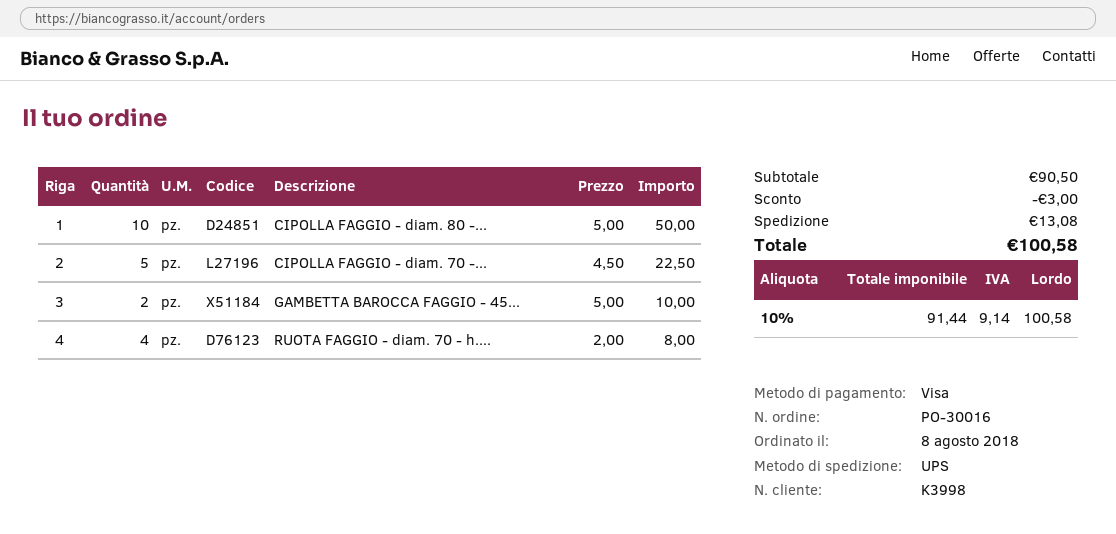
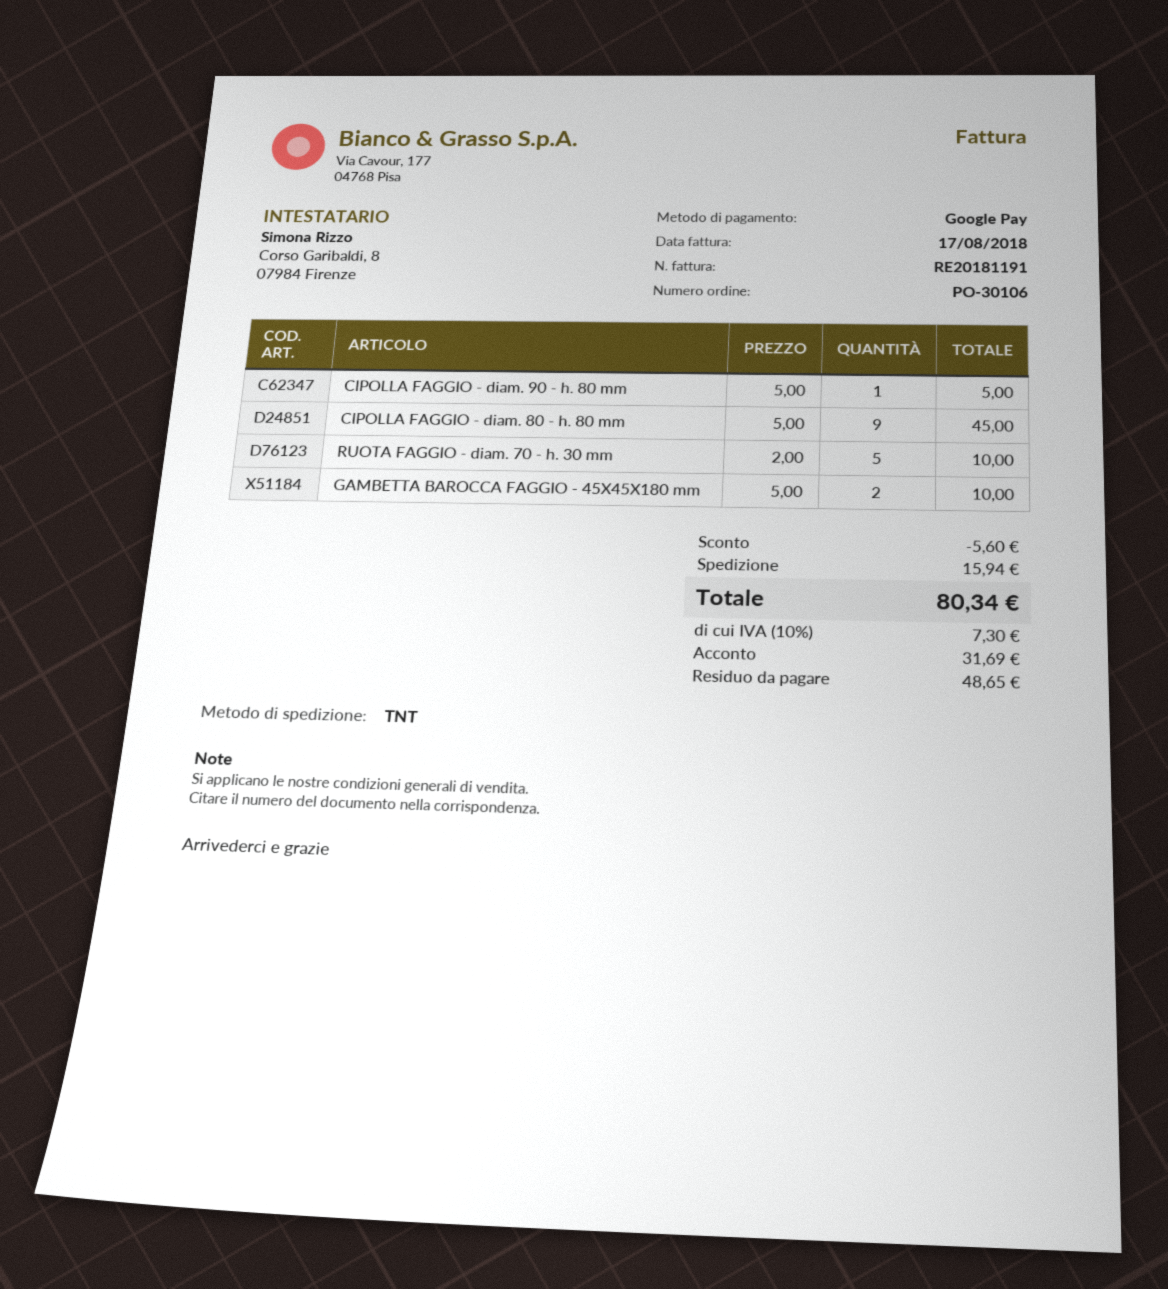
order number: PO-30016 -> PO-30106
payment method: Visa -> Google Pay
shipping method: UPS -> TNT
CIPOLLA FAGGIO - diam. 80 -...: 10 x 5.00 = 50.00 -> 9 x 5.00 = 45.00
CIPOLLA FAGGIO - diam. 70 -...: 5 x 4.50 = 22.50 -> none
RUOTA FAGGIO - diam. 70 - h....: 4 x 2.00 = 8.00 -> 5 x 2.00 = 10.00
CIPOLLA FAGGIO - diam. 90 - h. 80 mm: none -> 1 x 5.00 = 5.00
discount: 3.00 -> 5.60
shipping: 13.08 -> 15.94
tax: 10% = 9.14 -> 10% = 7.30
total: 100.58 -> 80.34

